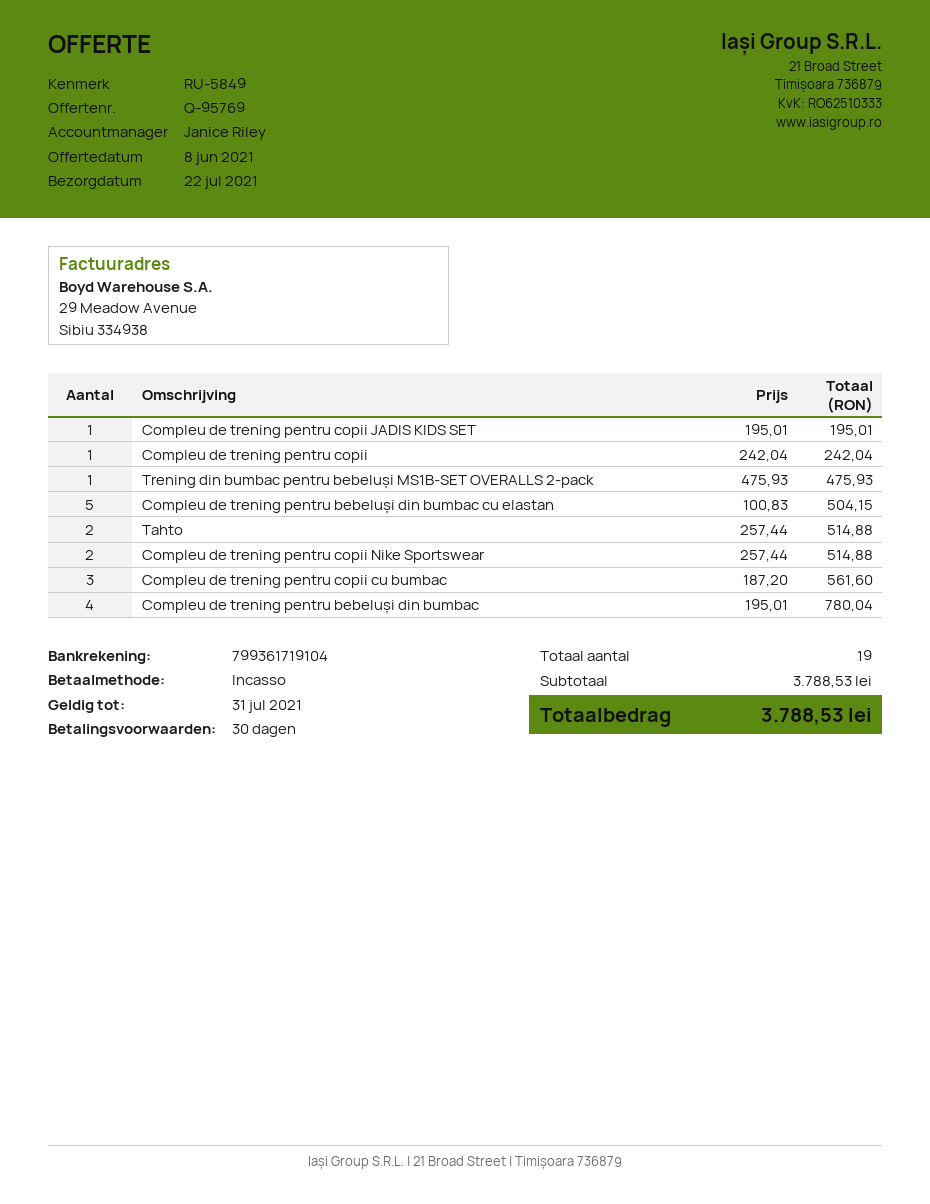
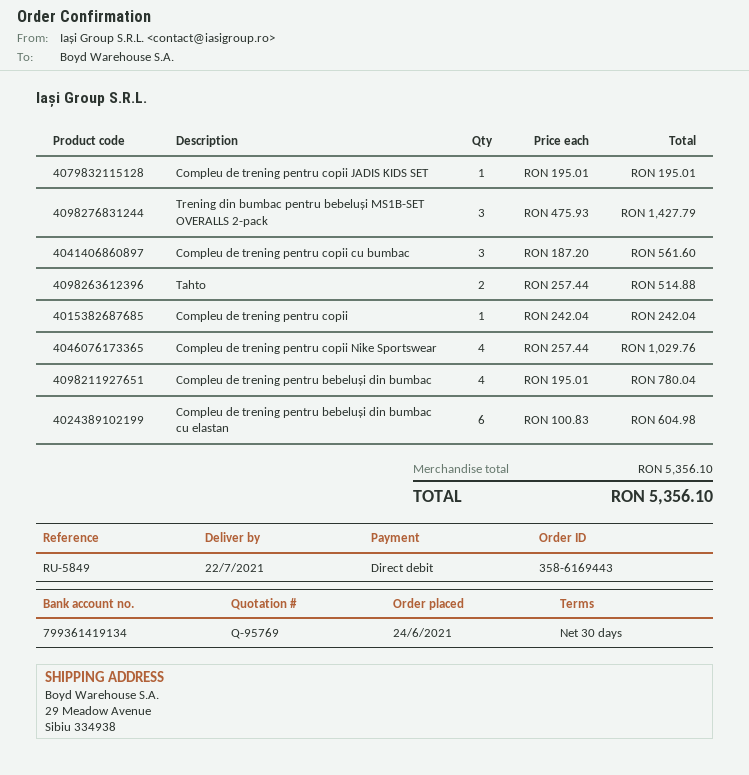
bank account: 799361719104 -> 799361419134
Trening din bumbac pentru bebeluși MS1B-SET OVERALLS 2-pack: 1 x 475.93 = 475.93 -> 3 x 475.93 = 1427.79
Compleu de trening pentru bebeluși din bumbac cu elastan: 5 x 100.83 = 504.15 -> 6 x 100.83 = 604.98
Compleu de trening pentru copii Nike Sportswear: 2 x 257.44 = 514.88 -> 4 x 257.44 = 1029.76
subtotal: 3788.53 -> 5356.10
total: 3788.53 -> 5356.10

